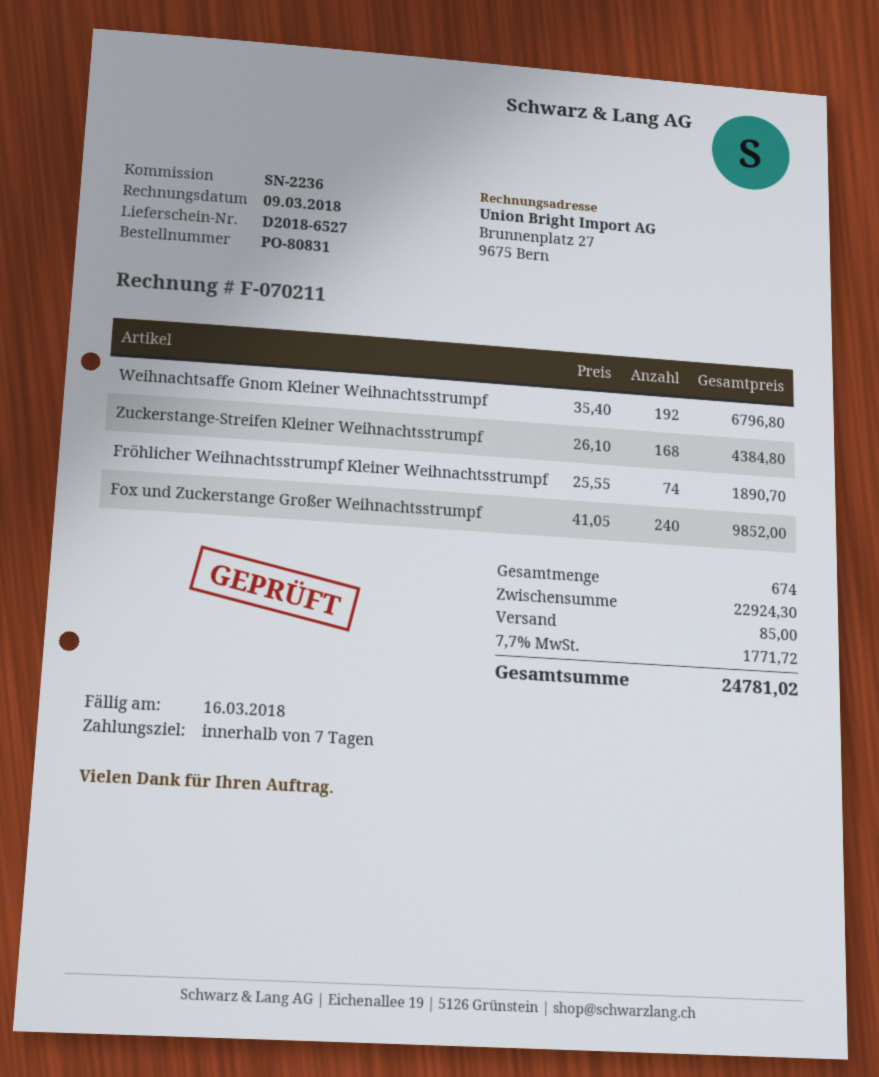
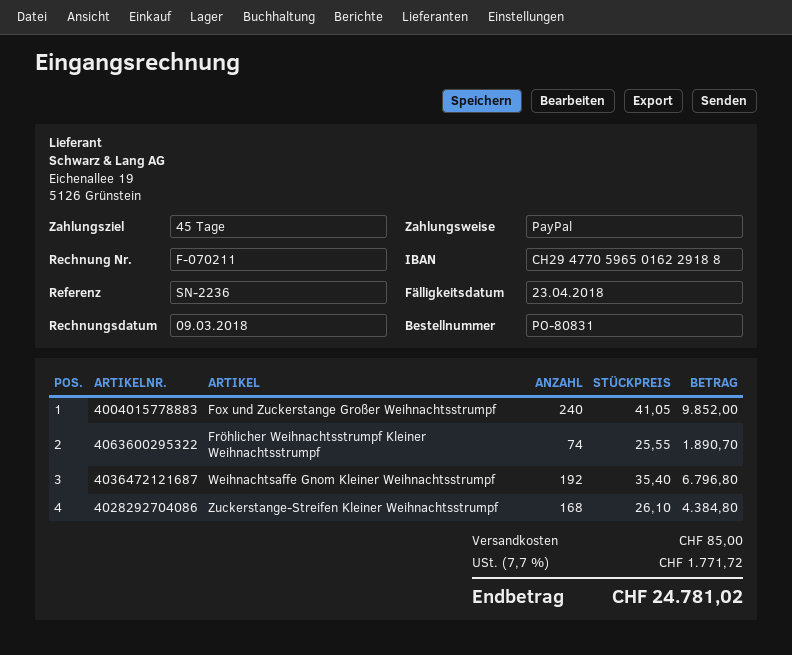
payment terms: 7 days -> 45 days
due date: 2018-03-16 -> 2018-04-23

